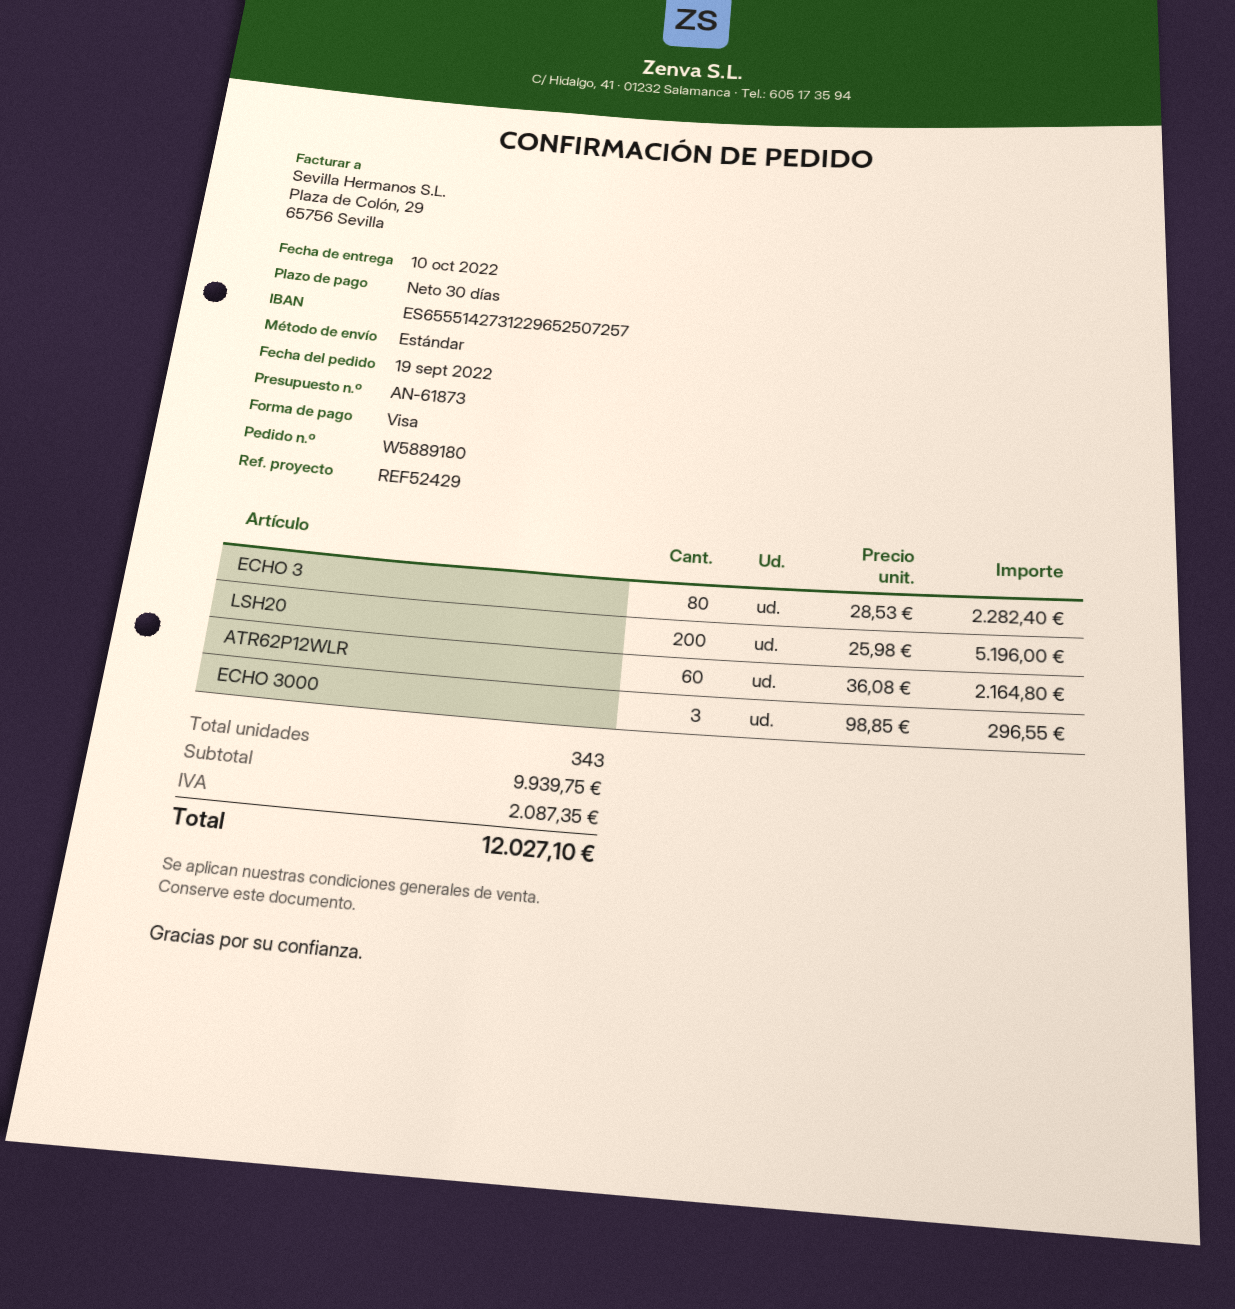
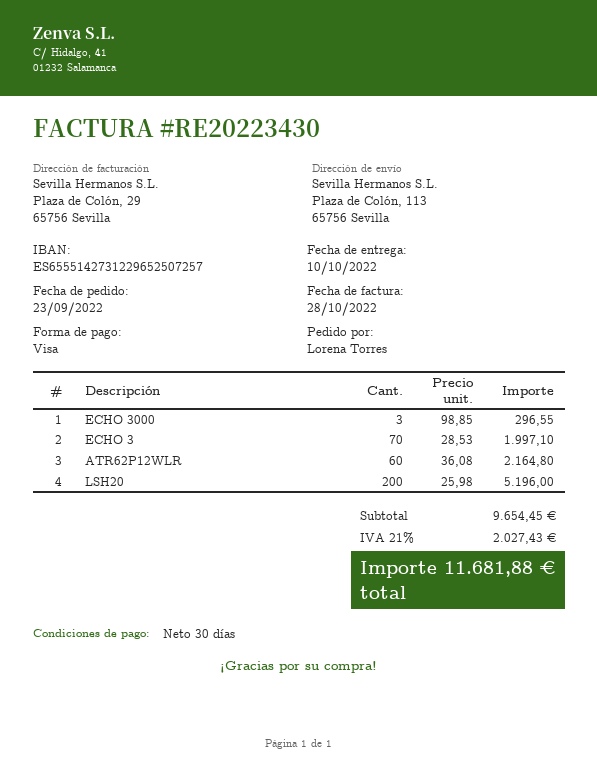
order date: 2022-09-19 -> 2022-09-23
ECHO 3: 80 x 28.53 = 2282.40 -> 70 x 28.53 = 1997.10
subtotal: 9939.75 -> 9654.45
tax: 2087.35 -> 2027.43
total: 12027.10 -> 11681.88

